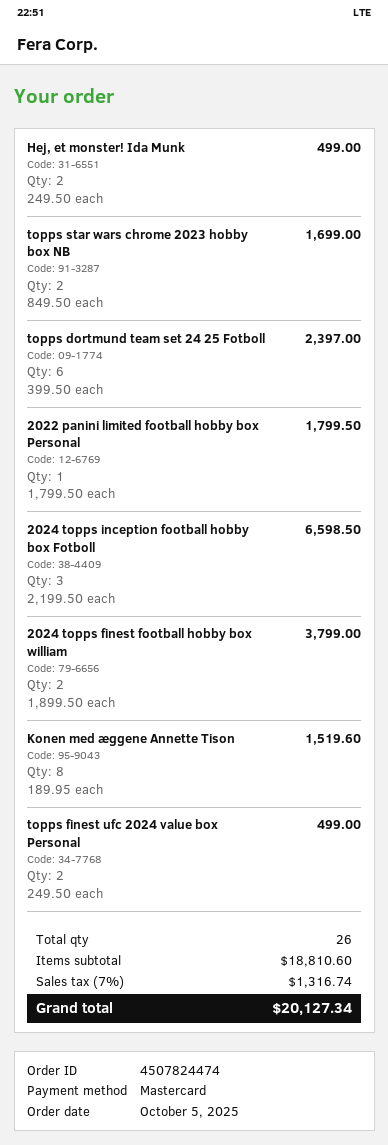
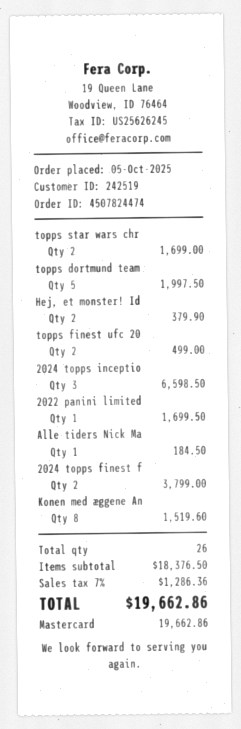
Hej, et monster! Ida Munk: 2 for 499.00 -> 2 for 379.90
topps dortmund team set 24 25 Fotboll: 6 for 2397.00 -> 5 for 1997.50
2022 panini limited football hobby box Personal: 1 for 1799.50 -> 1 for 1699.50
Alle tiders Nick Ma: none -> 1 for 184.50
subtotal: 18810.60 -> 18376.50
tax: 7% = 1316.74 -> 7% = 1286.36
total: 20127.34 -> 19662.86

